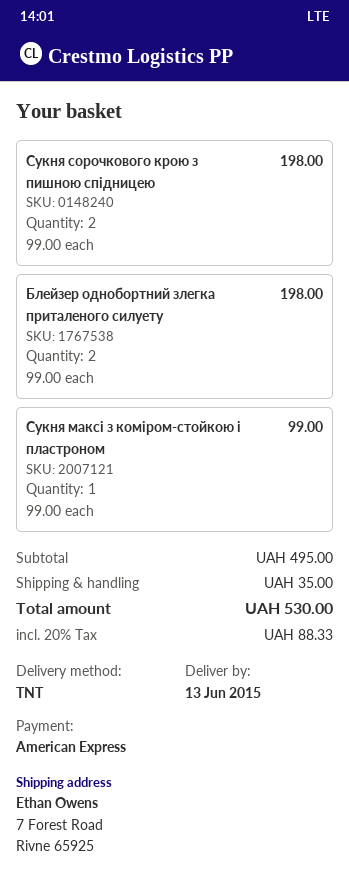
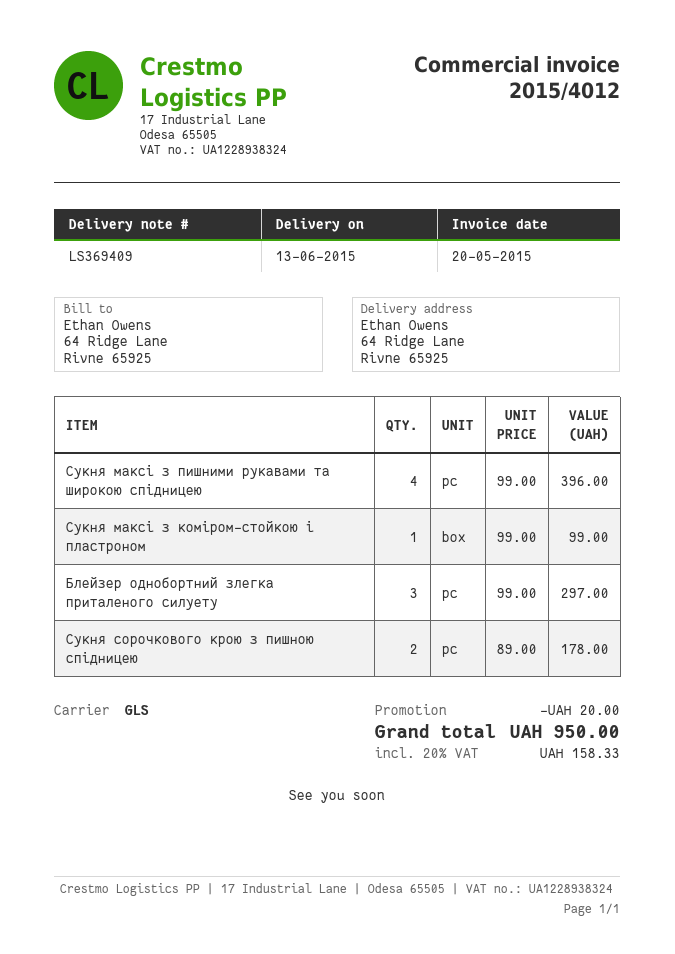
shipping method: TNT -> GLS
ship to: 7 Forest Road, Rivne 65925 -> 64 Ridge Lane, Rivne 65925
Сукня сорочкового крою з пишною спідницею: 2 x 99.00 = 198.00 -> 2 x 89.00 = 178.00
Блейзер однобортний злегка приталеного силуету: 2 x 99.00 = 198.00 -> 3 x 99.00 = 297.00
Сукня максі з пишними рукавами та широкою спідницею: none -> 4 x 99.00 = 396.00
discount: none -> 20.00
shipping: 35.00 -> none
tax: 20% = 88.33 -> 20% = 158.33
total: 530.00 -> 950.00

